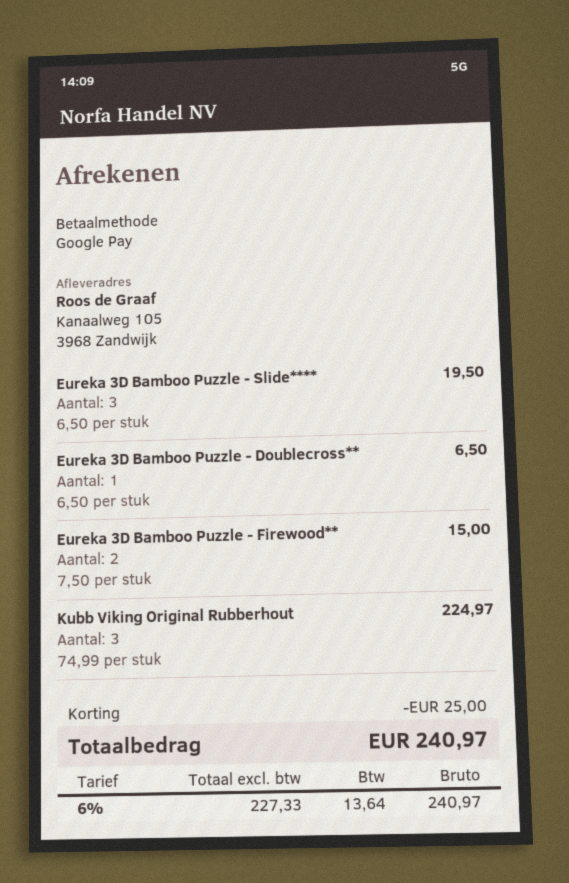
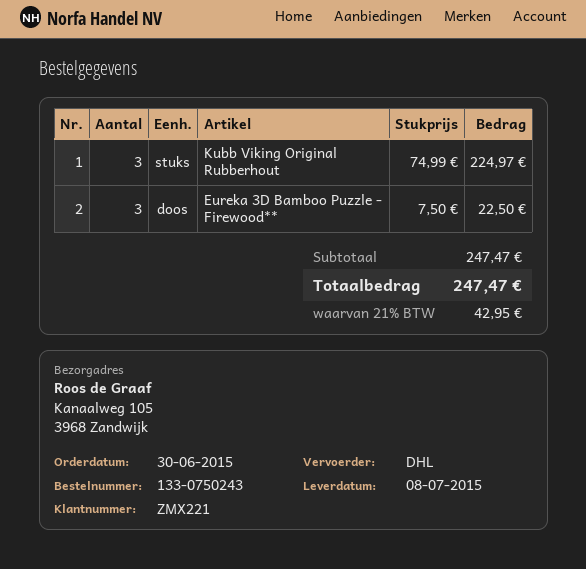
Eureka 3D Bamboo Puzzle - Slide****: 3 x 6.50 = 19.50 -> none
Eureka 3D Bamboo Puzzle - Doublecross**: 1 x 6.50 = 6.50 -> none
Eureka 3D Bamboo Puzzle - Firewood**: 2 x 7.50 = 15.00 -> 3 x 7.50 = 22.50
discount: 25.00 -> none
tax: 6% = 13.64 -> 21% = 42.95
total: 240.97 -> 247.47

